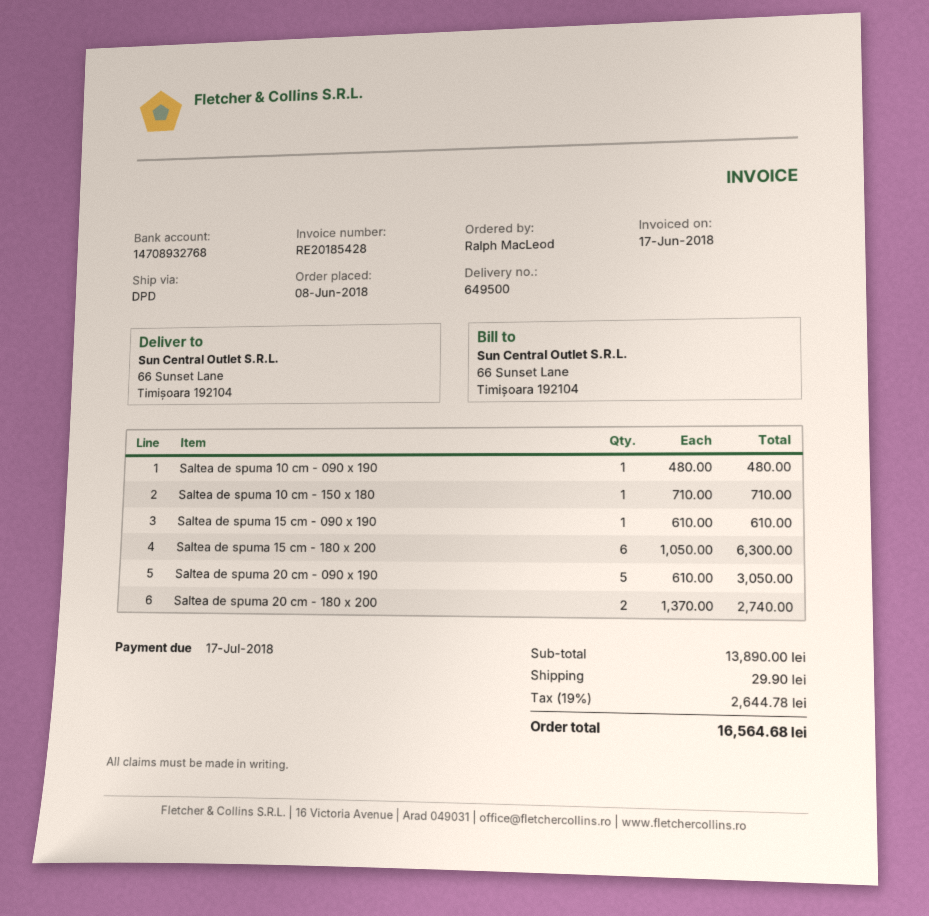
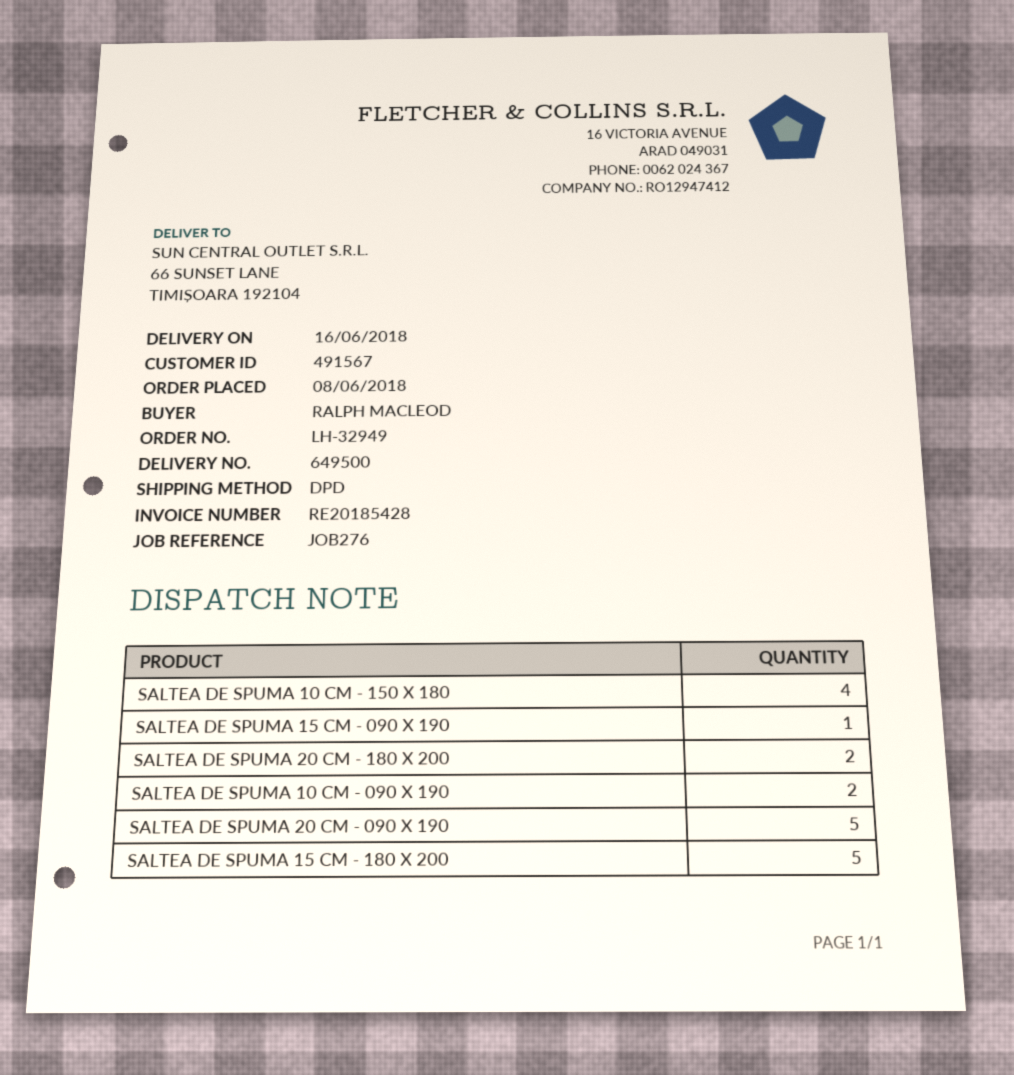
Saltea de spuma 10 cm - 090 x 190: 1 -> 2
Saltea de spuma 10 cm - 150 x 180: 1 -> 4
Saltea de spuma 15 cm - 180 x 200: 6 -> 5

